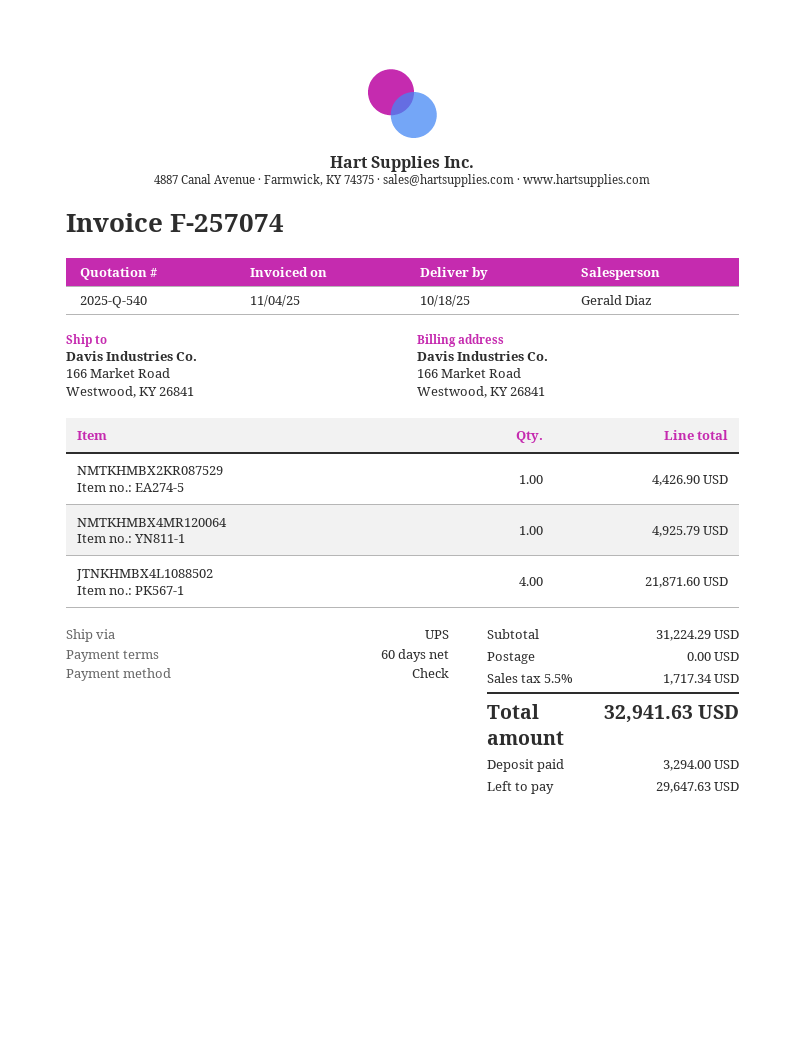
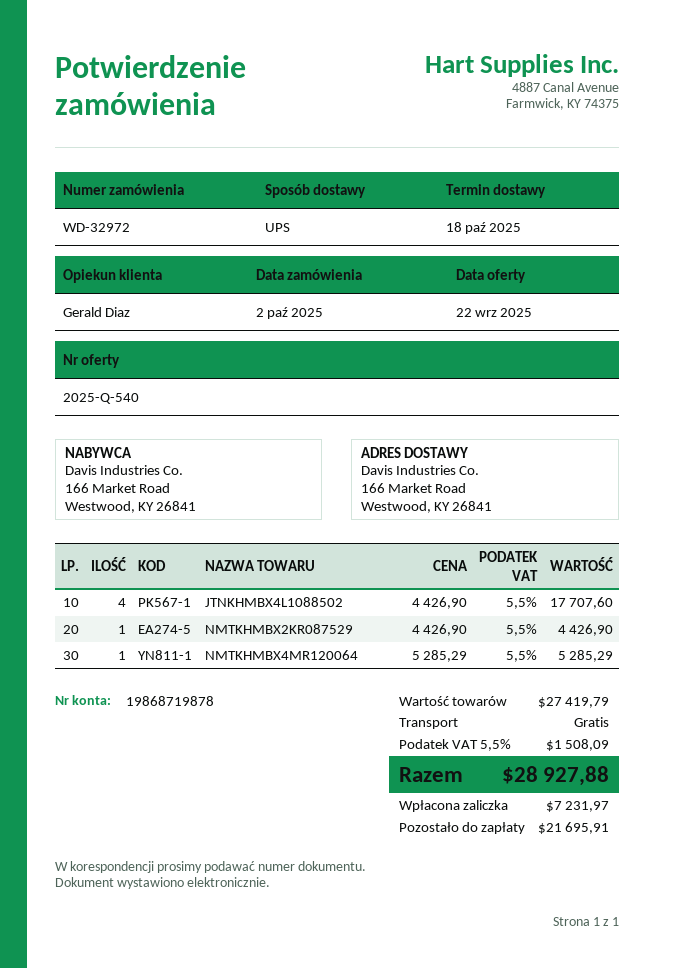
NMTKHMBX4MR120064: 1 for 4925.79 -> 1 for 5285.29
JTNKHMBX4L1088502: 4 for 21871.60 -> 4 for 17707.60
subtotal: 31224.29 -> 27419.79
tax: 5.5% = 1717.34 -> 5.5% = 1508.09
total: 32941.63 -> 28927.88
deposit: 3294.00 -> 7231.97
balance: 29647.63 -> 21695.91

